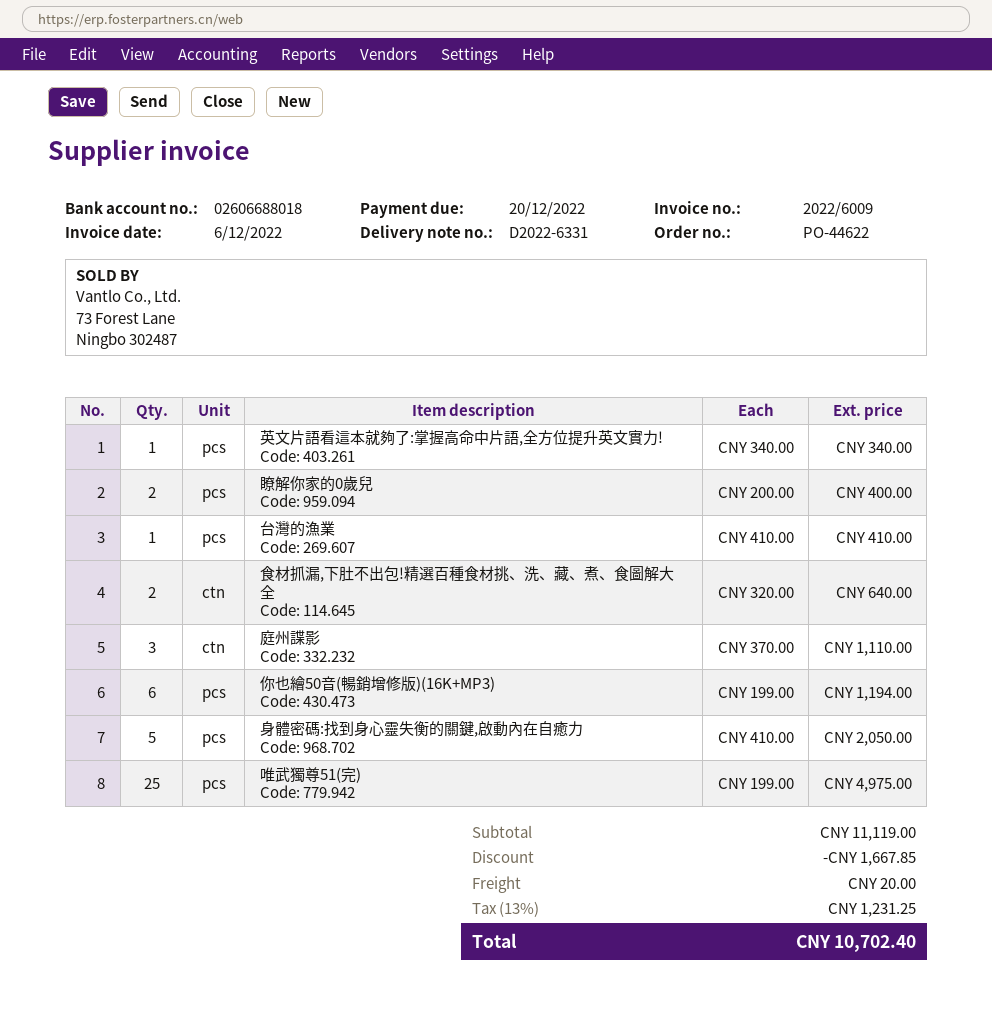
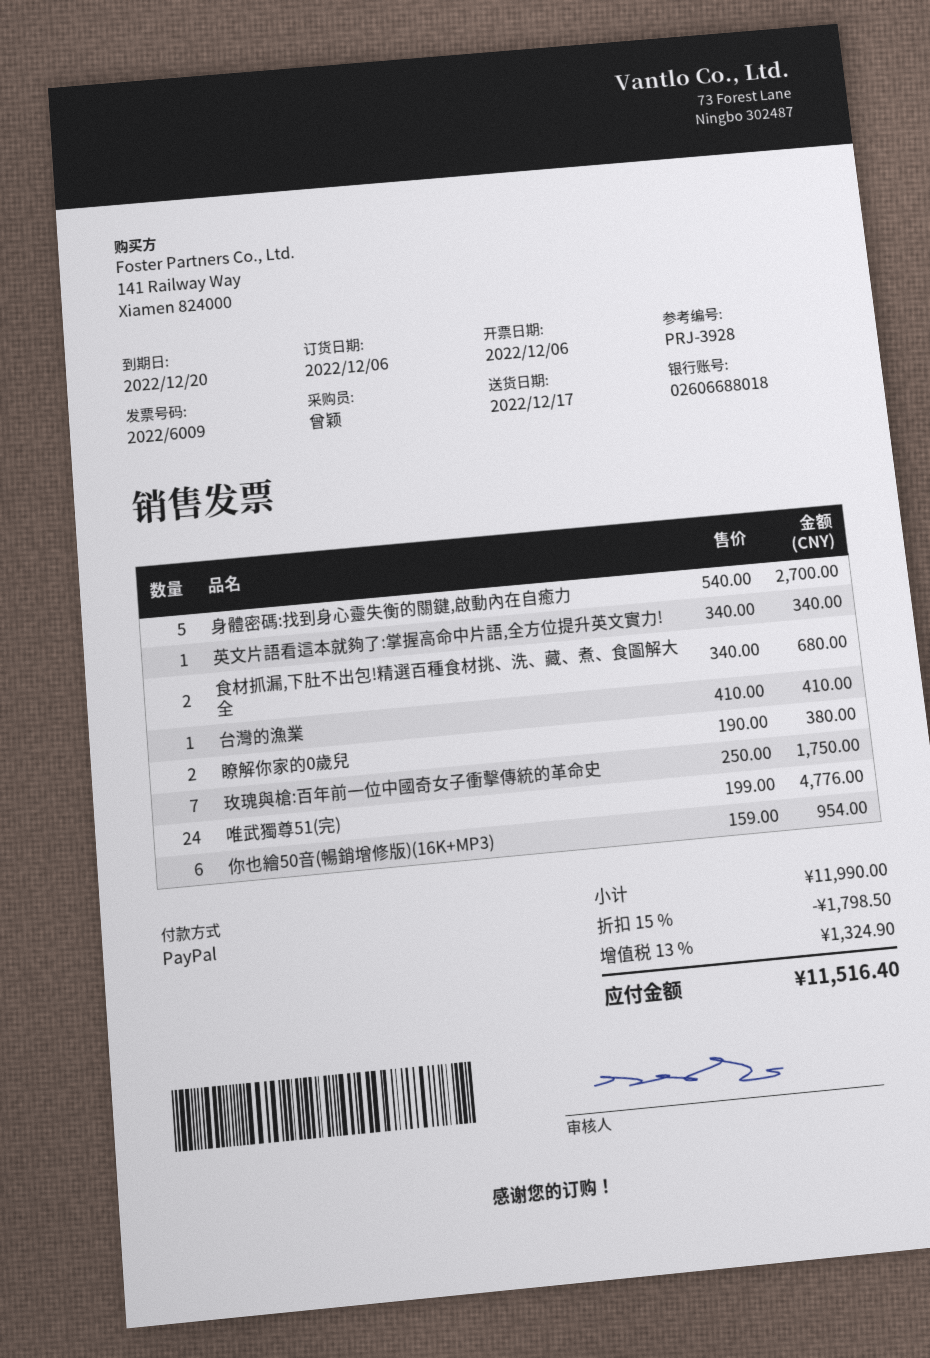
瞭解你家的0歲兒: 2 x 200.00 = 400.00 -> 2 x 190.00 = 380.00
食材抓漏,下肚不出包!精選百種食材挑、洗、藏、煮、食圖解大全: 2 x 320.00 = 640.00 -> 2 x 340.00 = 680.00
庭州諜影: 3 x 370.00 = 1110.00 -> none
你也繪50音(暢銷增修版)(16K+MP3): 6 x 199.00 = 1194.00 -> 6 x 159.00 = 954.00
身體密碼:找到身心靈失衡的關鍵,啟動內在自癒力: 5 x 410.00 = 2050.00 -> 5 x 540.00 = 2700.00
唯武獨尊51(完): 25 x 199.00 = 4975.00 -> 24 x 199.00 = 4776.00
玫瑰與槍:百年前一位中國奇女子衝擊傳統的革命史: none -> 7 x 250.00 = 1750.00
subtotal: 11119.00 -> 11990.00
discount: 1667.85 -> 1798.50
shipping: 20.00 -> none
tax: 13% = 1231.25 -> 13% = 1324.90
total: 10702.40 -> 11516.40

